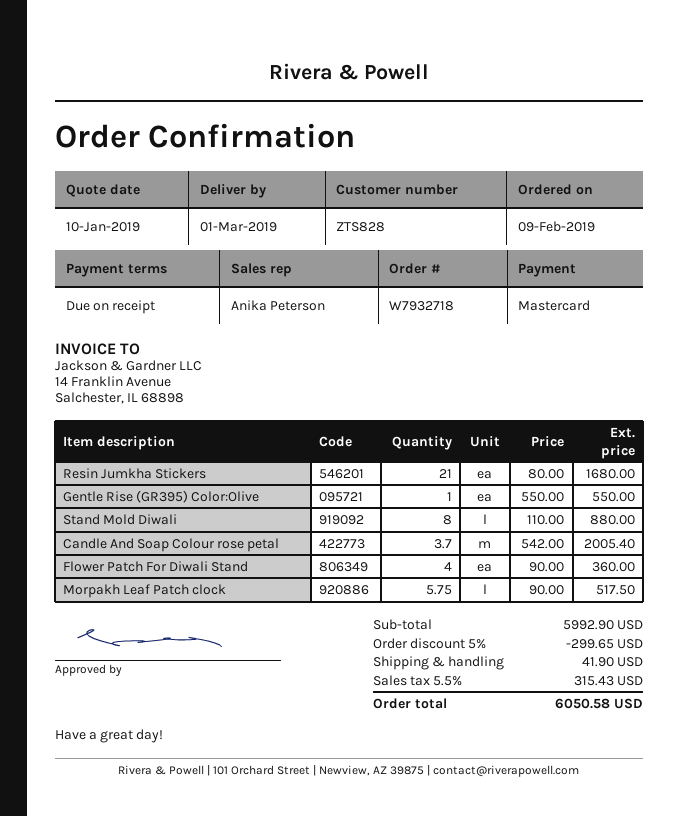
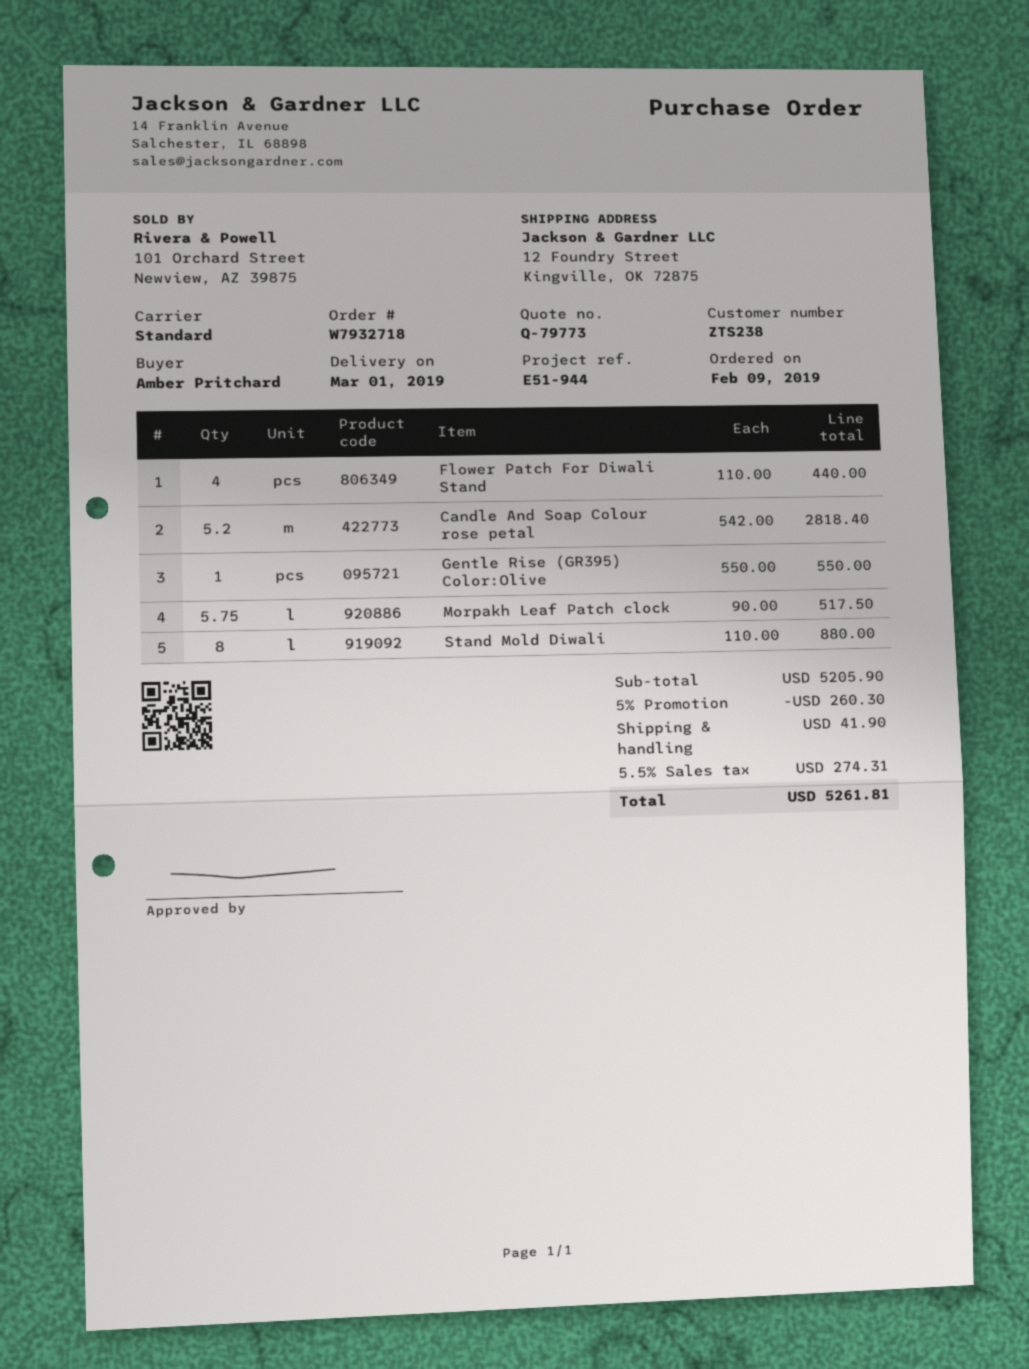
customer number: ZTS828 -> ZTS238
Resin Jumkha Stickers: 21 x 80.00 = 1680.00 -> none
Candle And Soap Colour rose petal: 3.7 x 542.00 = 2005.40 -> 5.2 x 542.00 = 2818.40
Flower Patch For Diwali Stand: 4 x 90.00 = 360.00 -> 4 x 110.00 = 440.00
subtotal: 5992.90 -> 5205.90
discount: 5% = 299.65 -> 5% = 260.30
tax: 5.5% = 315.43 -> 5.5% = 274.31
total: 6050.58 -> 5261.81

